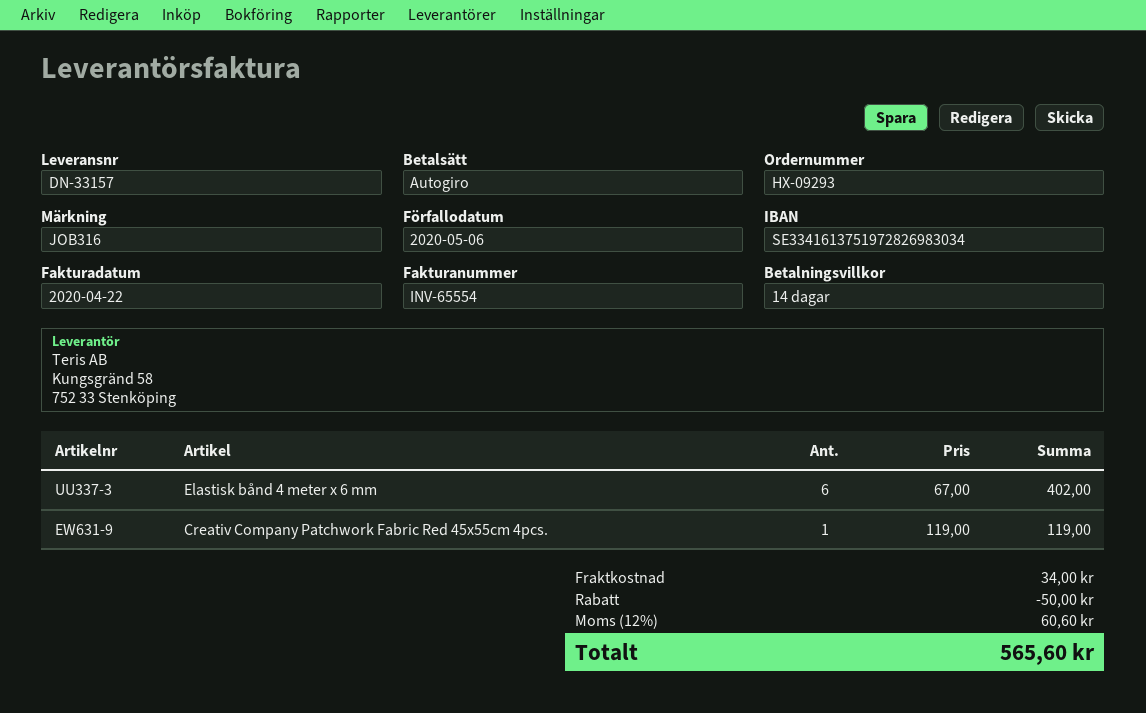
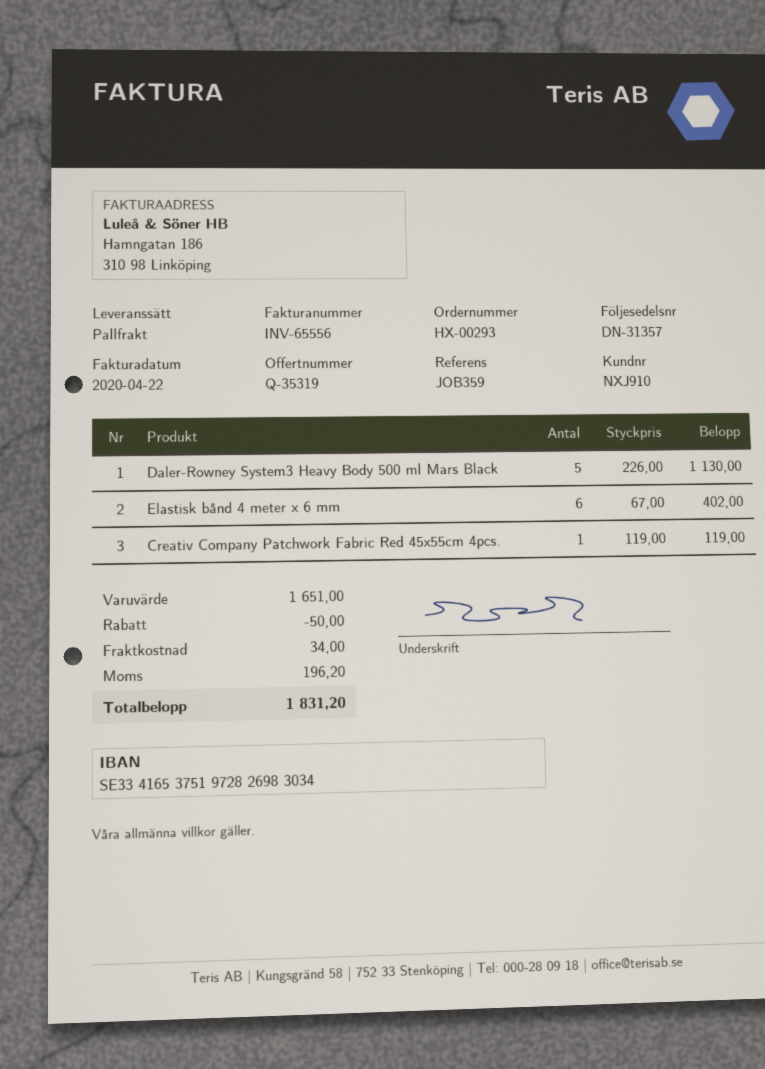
order number: HX-09293 -> HX-00293
delivery note number: DN-33157 -> DN-31357
invoice number: INV-65554 -> INV-65556
reference: JOB316 -> JOB359
bank account: SE3341613751972826983034 -> SE3341653751972826983034
Daler-Rowney System3 Heavy Body 500 ml Mars Black: none -> 5 x 226.00 = 1130.00
tax: 60.60 -> 196.20
total: 565.60 -> 1831.20

